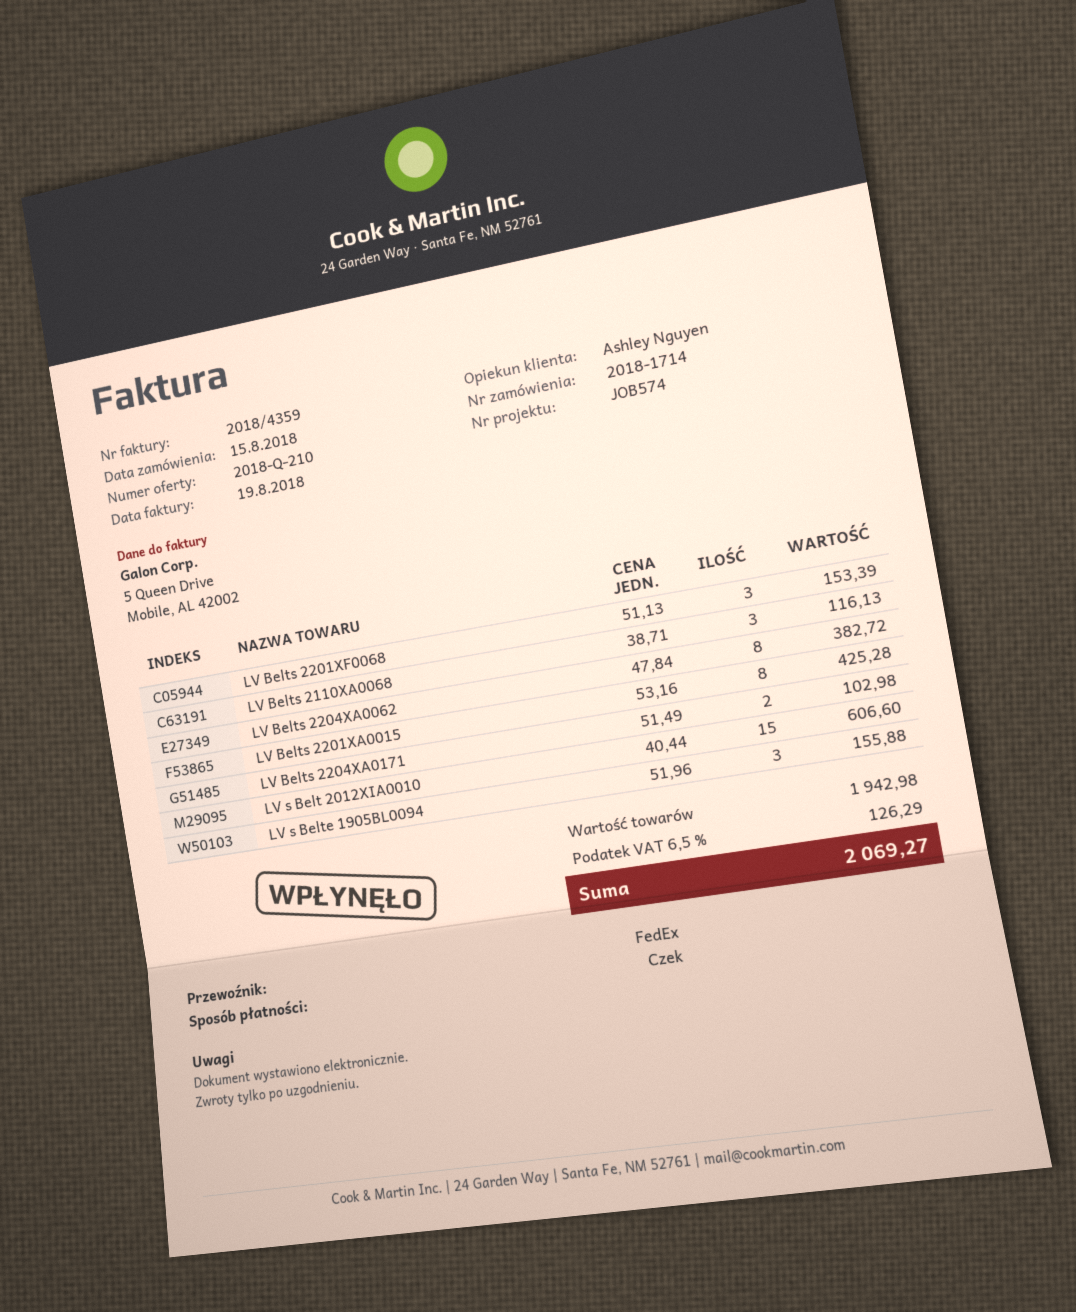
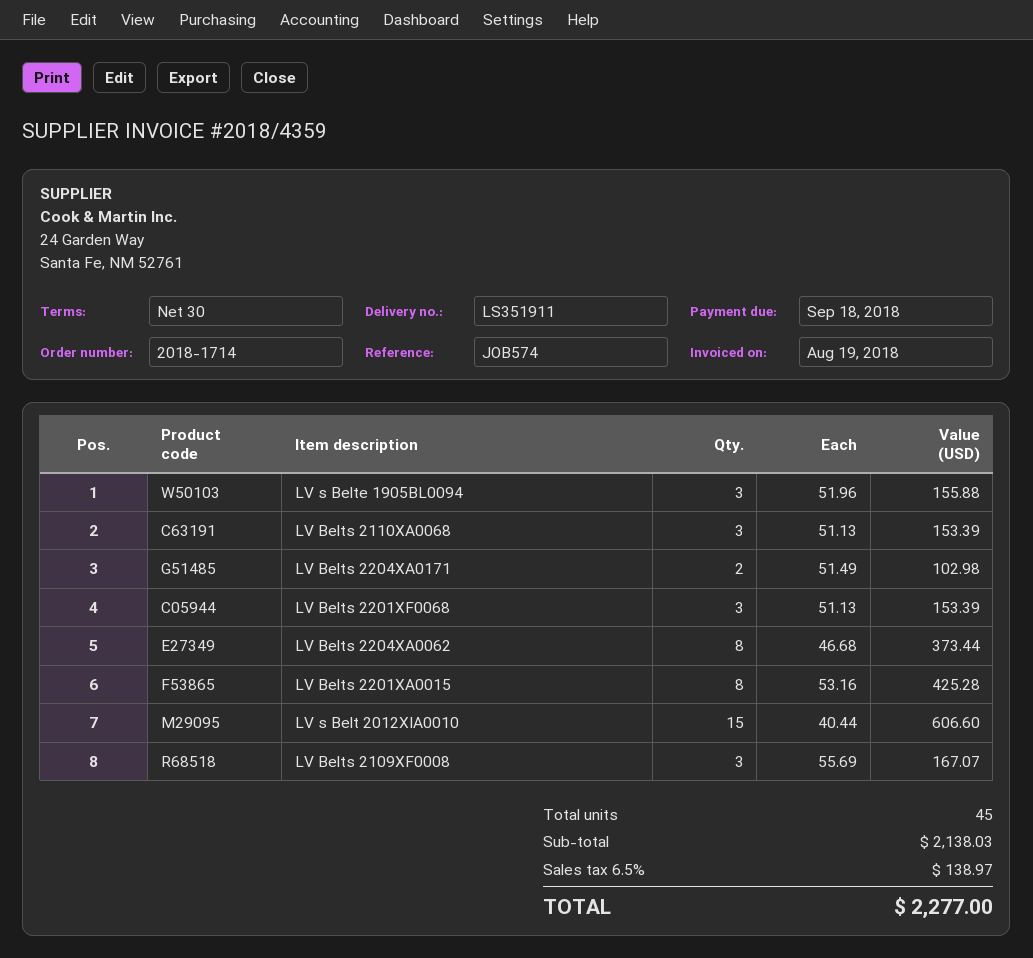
LV Belts 2110XA0068: 3 x 38.71 = 116.13 -> 3 x 51.13 = 153.39
LV Belts 2204XA0062: 8 x 47.84 = 382.72 -> 8 x 46.68 = 373.44
LV Belts 2109XF0008: none -> 3 x 55.69 = 167.07
subtotal: 1942.98 -> 2138.03
tax: 6.5% = 126.29 -> 6.5% = 138.97
total: 2069.27 -> 2277.00

